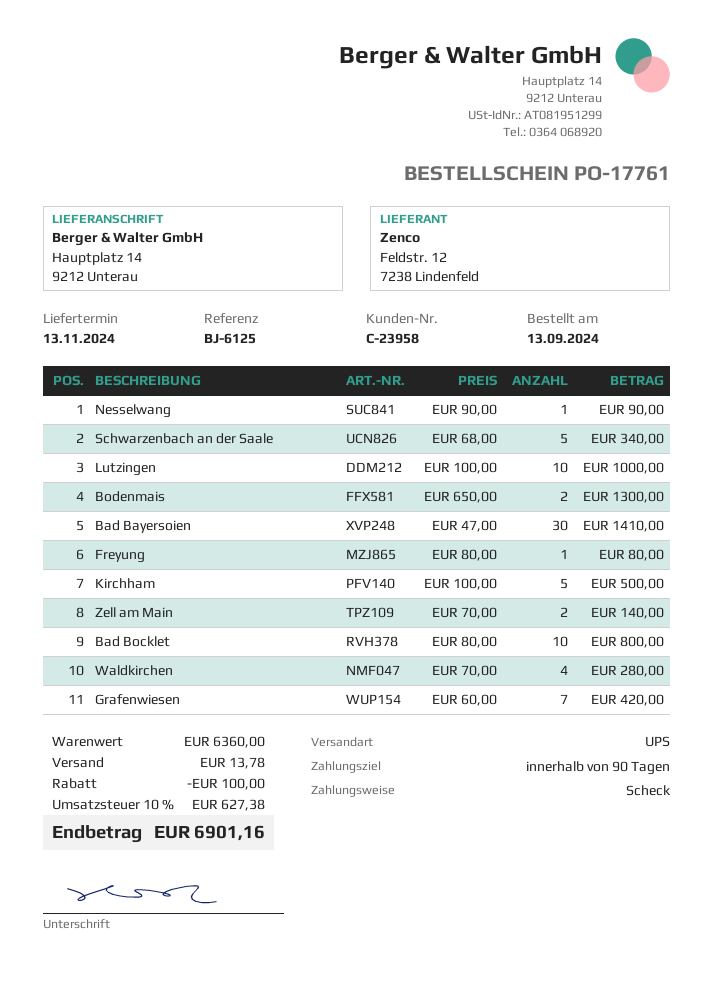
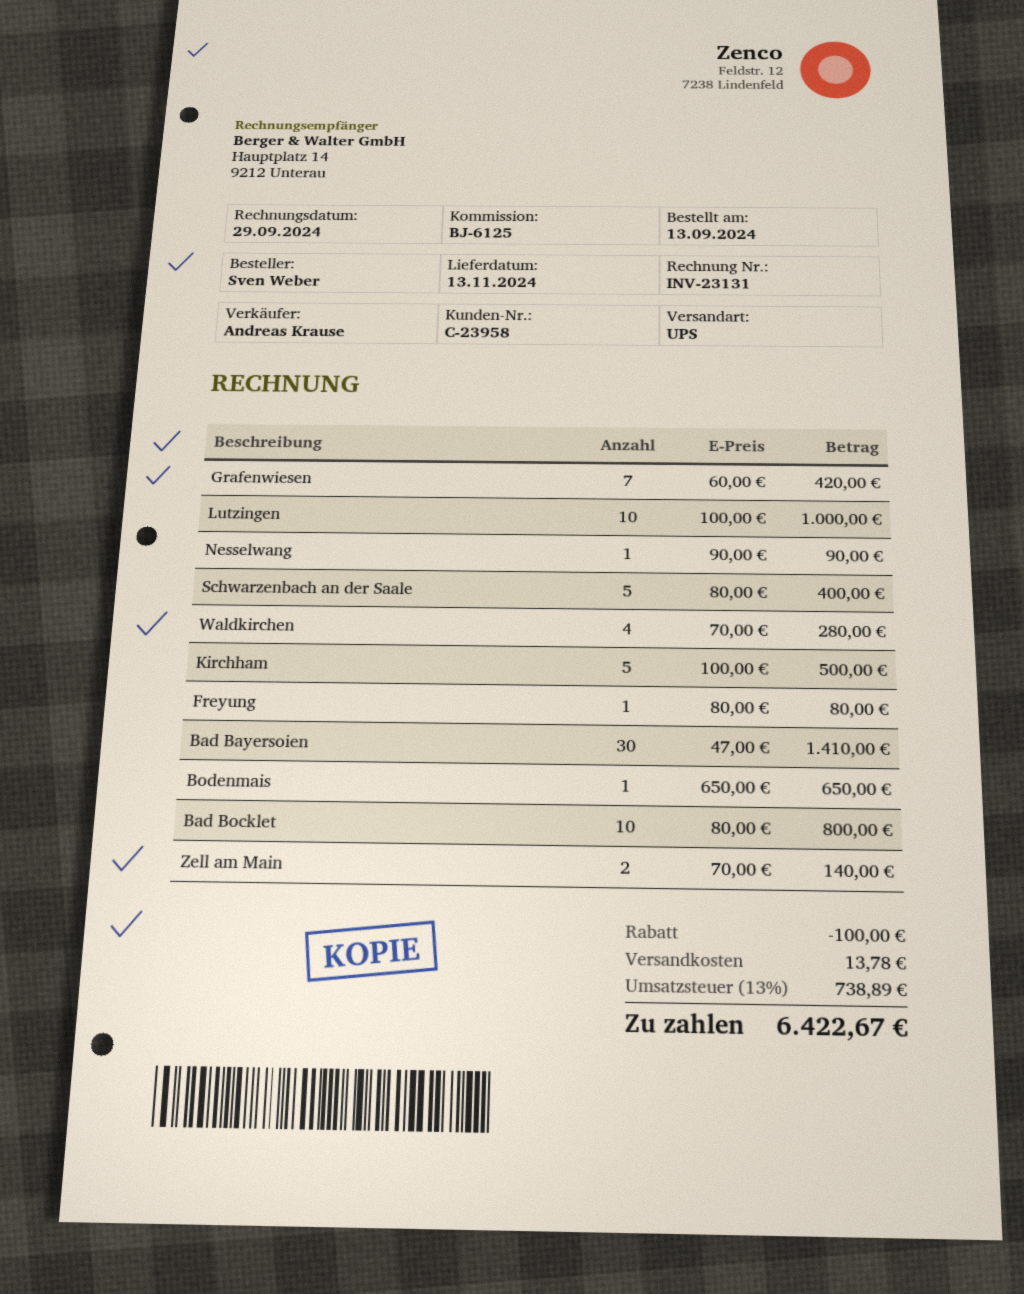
Schwarzenbach an der Saale: 5 x 68.00 = 340.00 -> 5 x 80.00 = 400.00
Bodenmais: 2 x 650.00 = 1300.00 -> 1 x 650.00 = 650.00
tax: 10% = 627.38 -> 13% = 738.89
total: 6901.16 -> 6422.67

